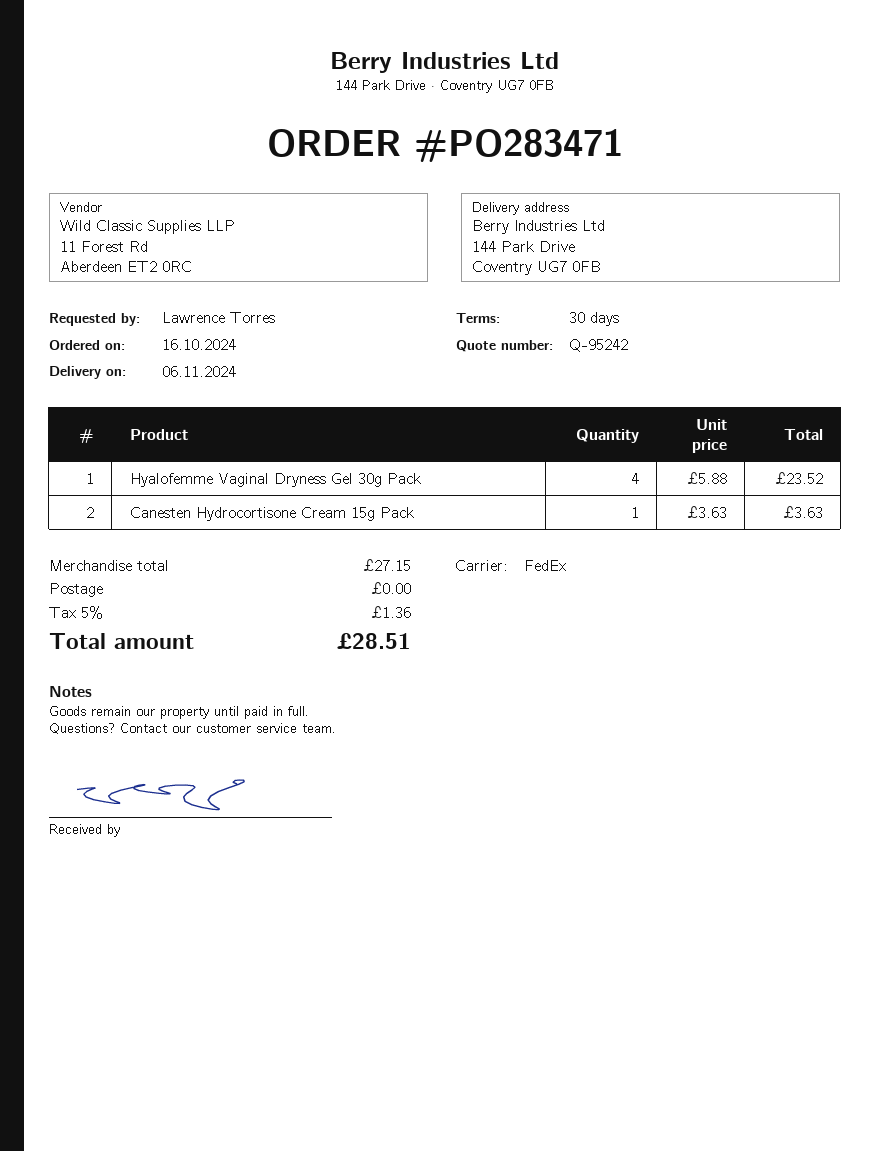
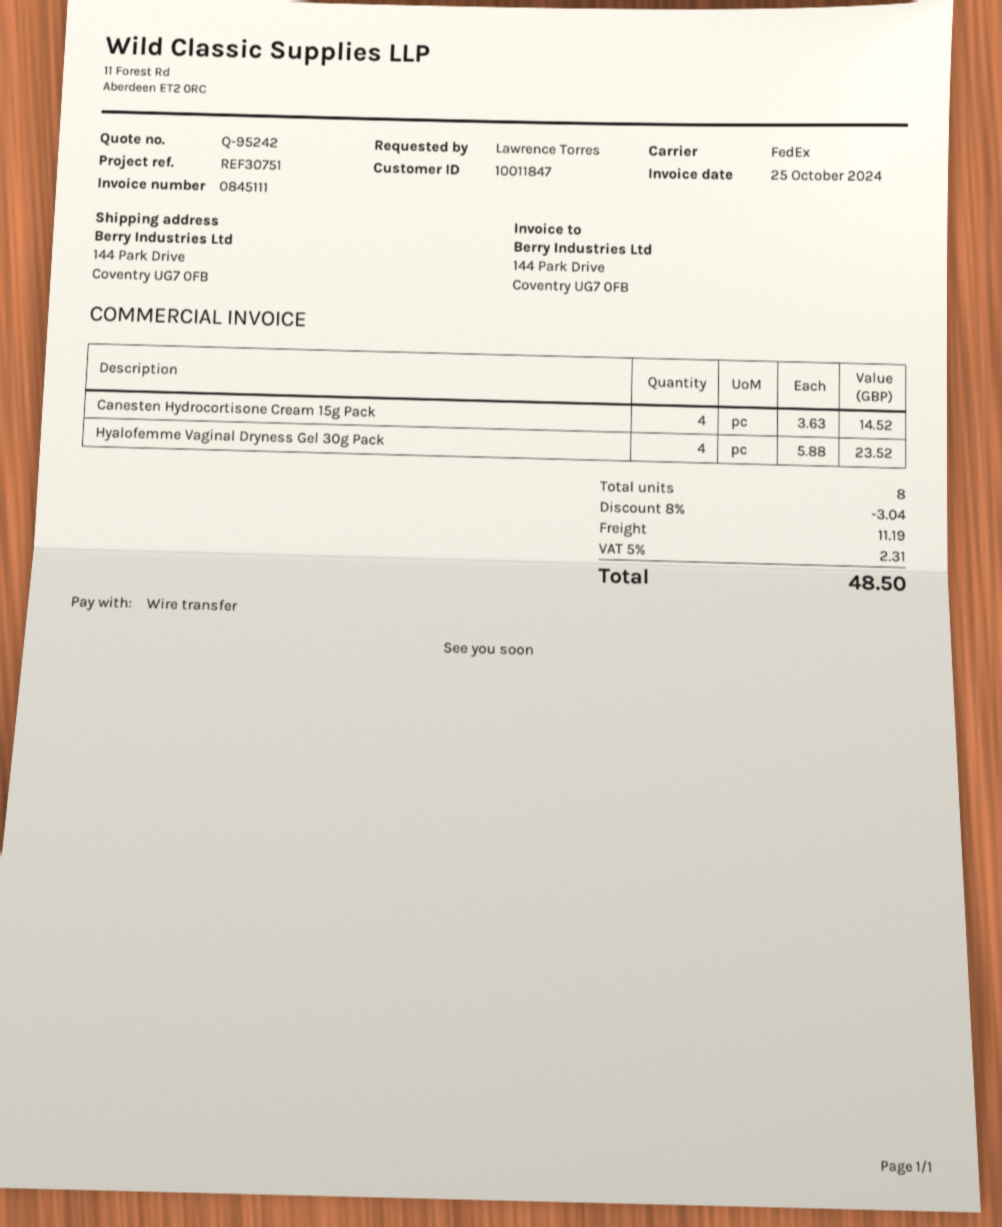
Canesten Hydrocortisone Cream 15g Pack: 1 x 3.63 = 3.63 -> 4 x 3.63 = 14.52
discount: none -> 8% = 3.04
shipping: 0.00 -> 11.19
tax: 5% = 1.36 -> 5% = 2.31
total: 28.51 -> 48.50

